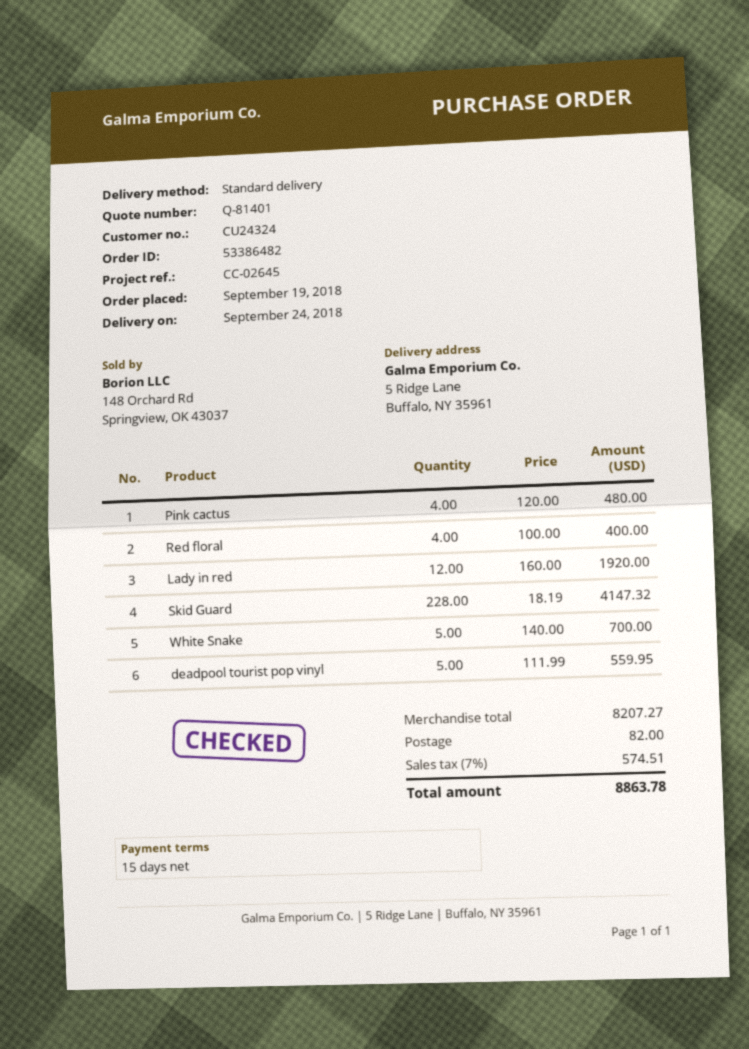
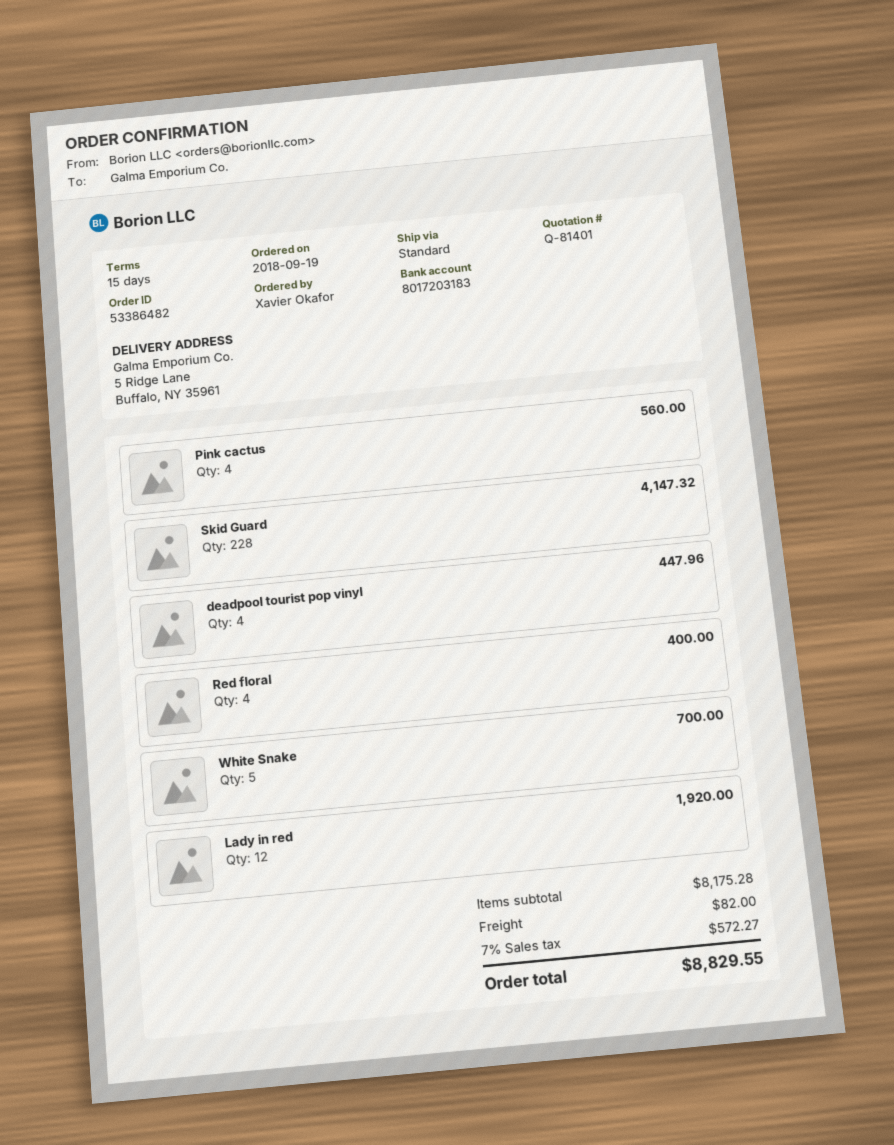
Pink cactus: 4 for 480.00 -> 4 for 560.00
deadpool tourist pop vinyl: 5 for 559.95 -> 4 for 447.96
subtotal: 8207.27 -> 8175.28
tax: 7% = 574.51 -> 7% = 572.27
total: 8863.78 -> 8829.55

